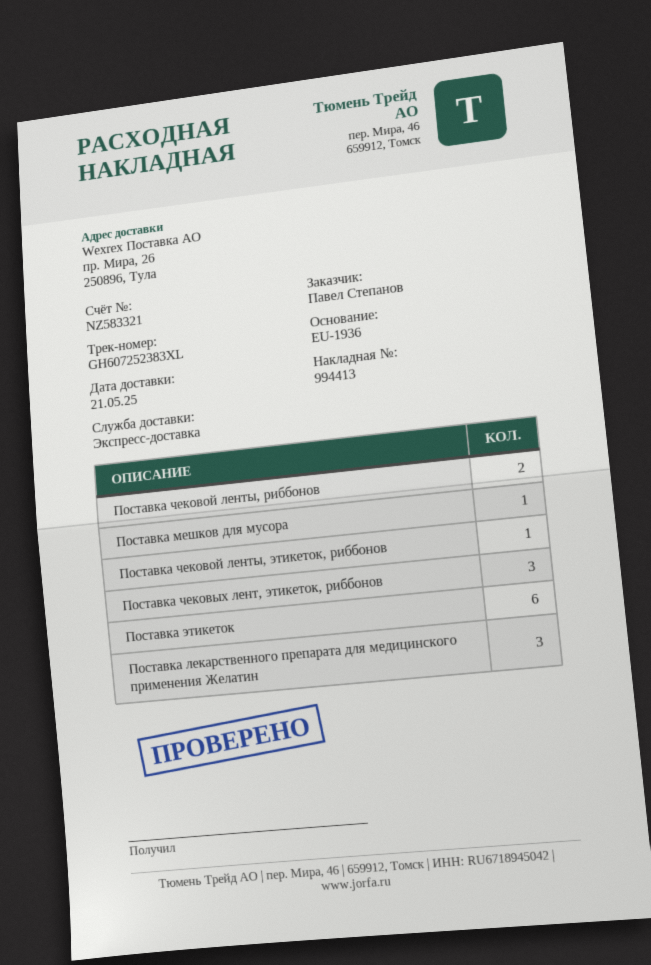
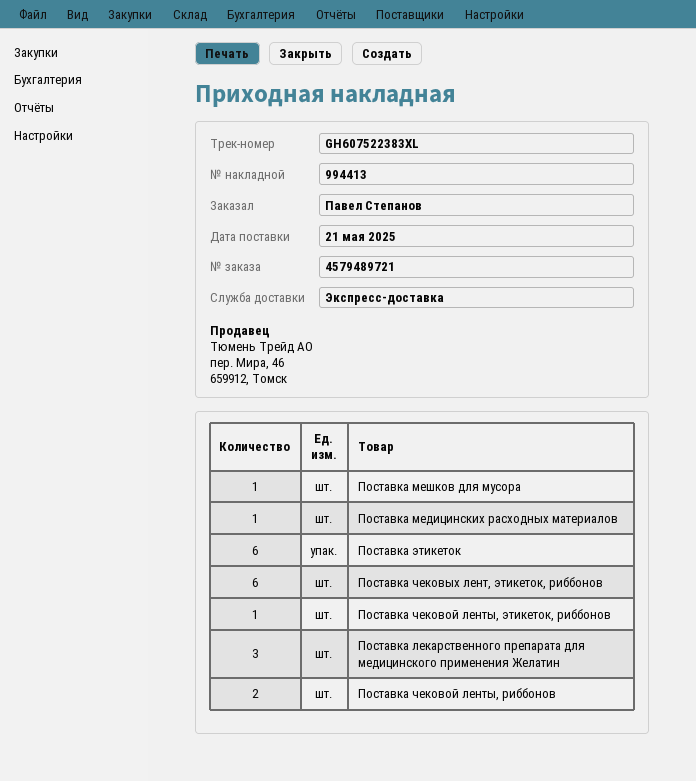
tracking number: GH607252383XL -> GH607522383XL
Поставка чековых лент, этикеток, риббонов: 3 -> 6
Поставка медицинских расходных материалов: none -> 1

